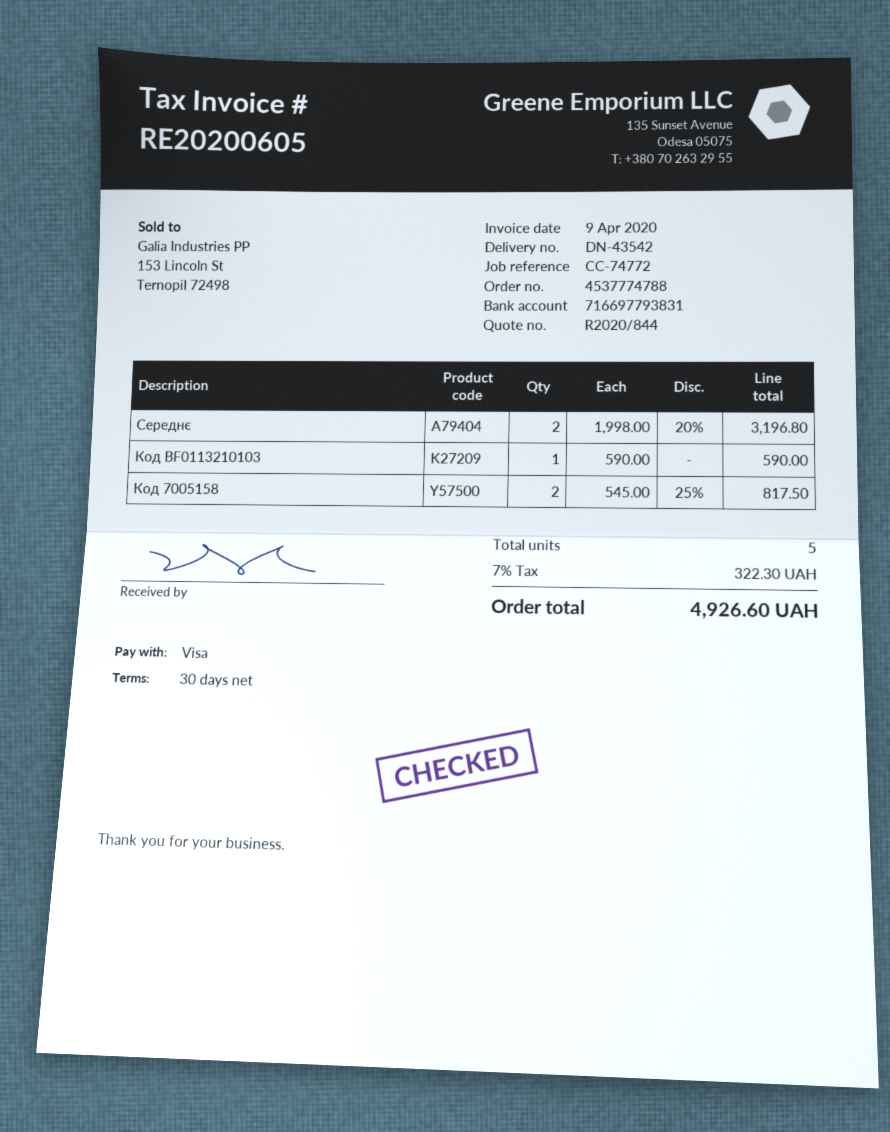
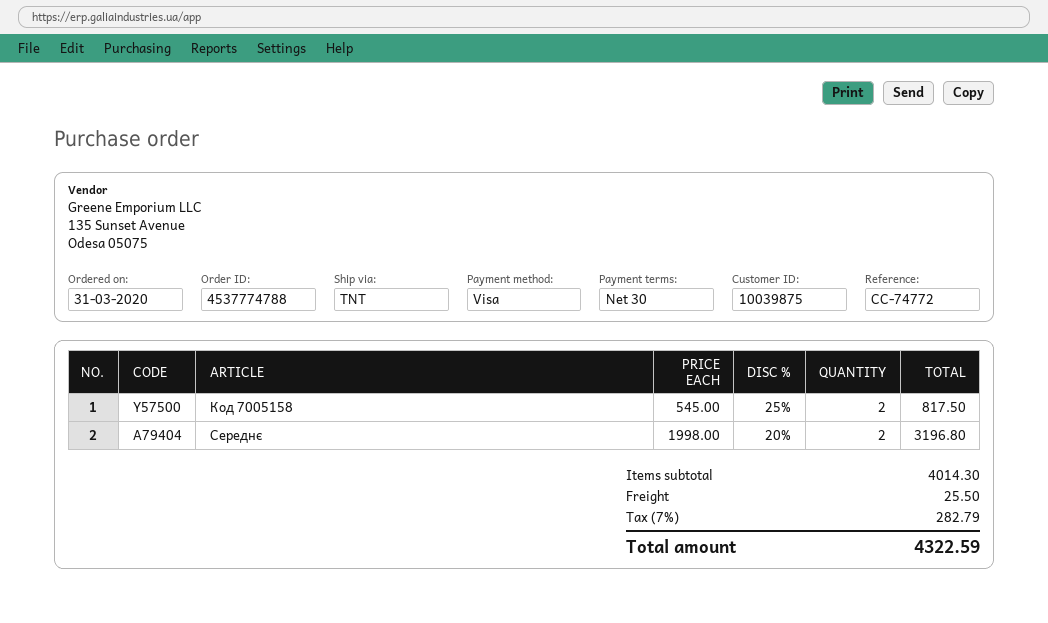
Код BF0113210103: 1 x 590.00 = 590.00 -> none
shipping: none -> 25.50
tax: 7% = 322.30 -> 7% = 282.79
total: 4926.60 -> 4322.59

